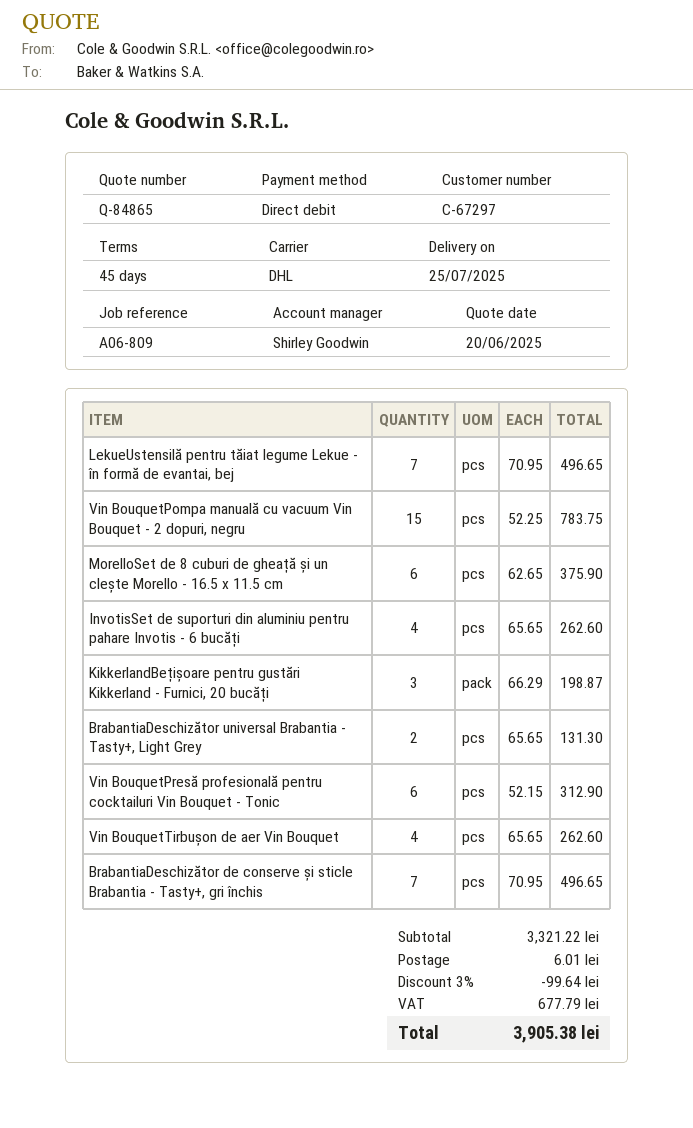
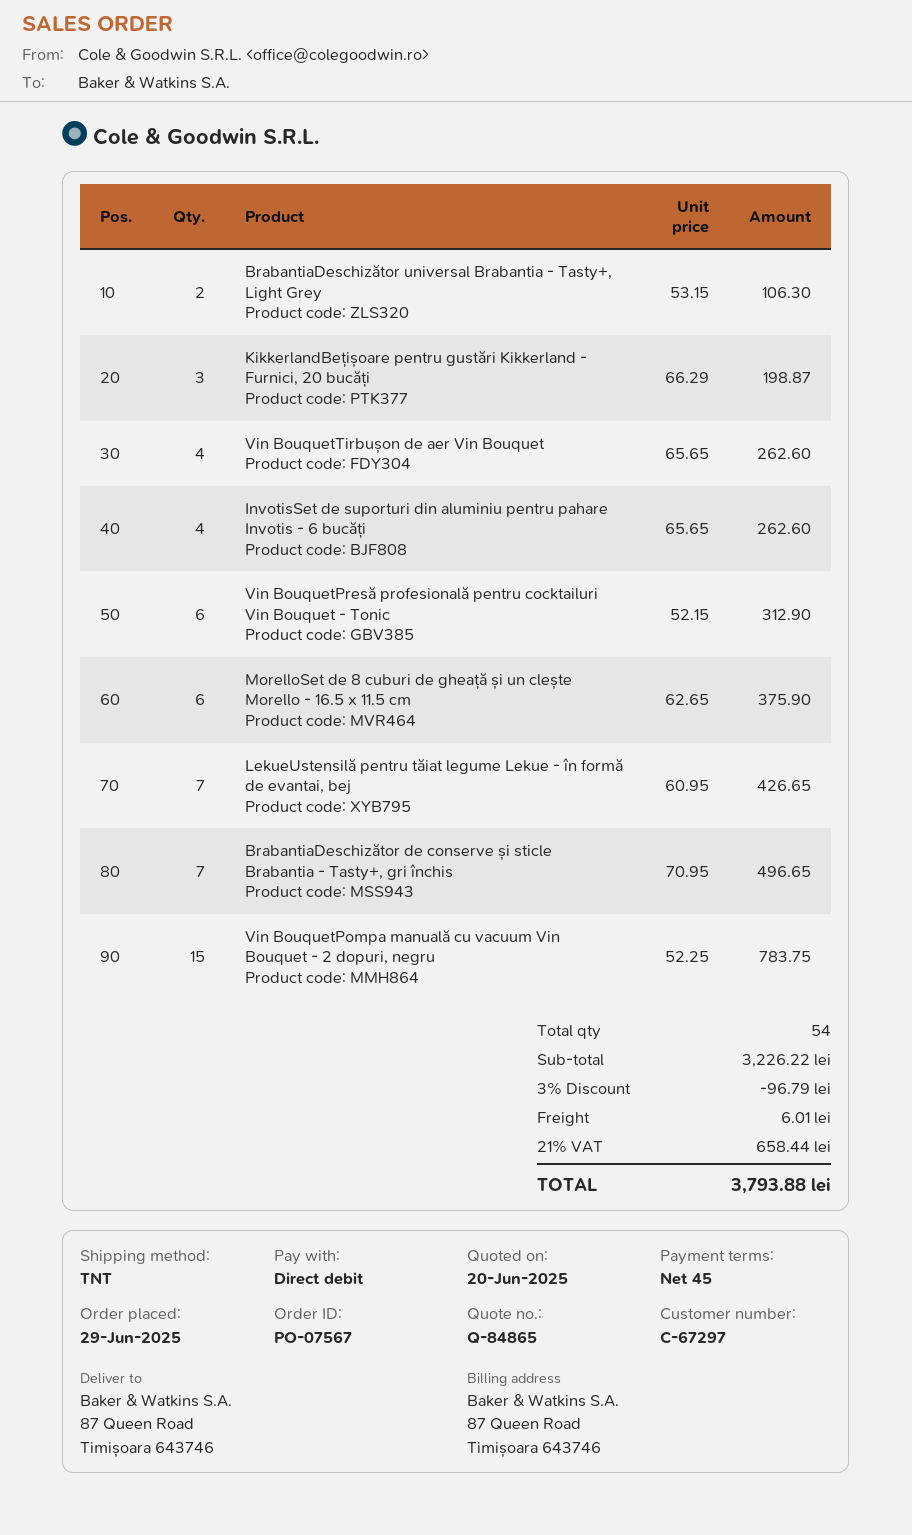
shipping method: DHL -> TNT
LekueUstensilă pentru tăiat legume Lekue - în formă de evantai, bej: 7 x 70.95 = 496.65 -> 7 x 60.95 = 426.65
BrabantiaDeschizător universal Brabantia - Tasty+, Light Grey: 2 x 65.65 = 131.30 -> 2 x 53.15 = 106.30
subtotal: 3321.22 -> 3226.22
discount: 3% = 99.64 -> 3% = 96.79
tax: 677.79 -> 658.44
total: 3905.38 -> 3793.88

